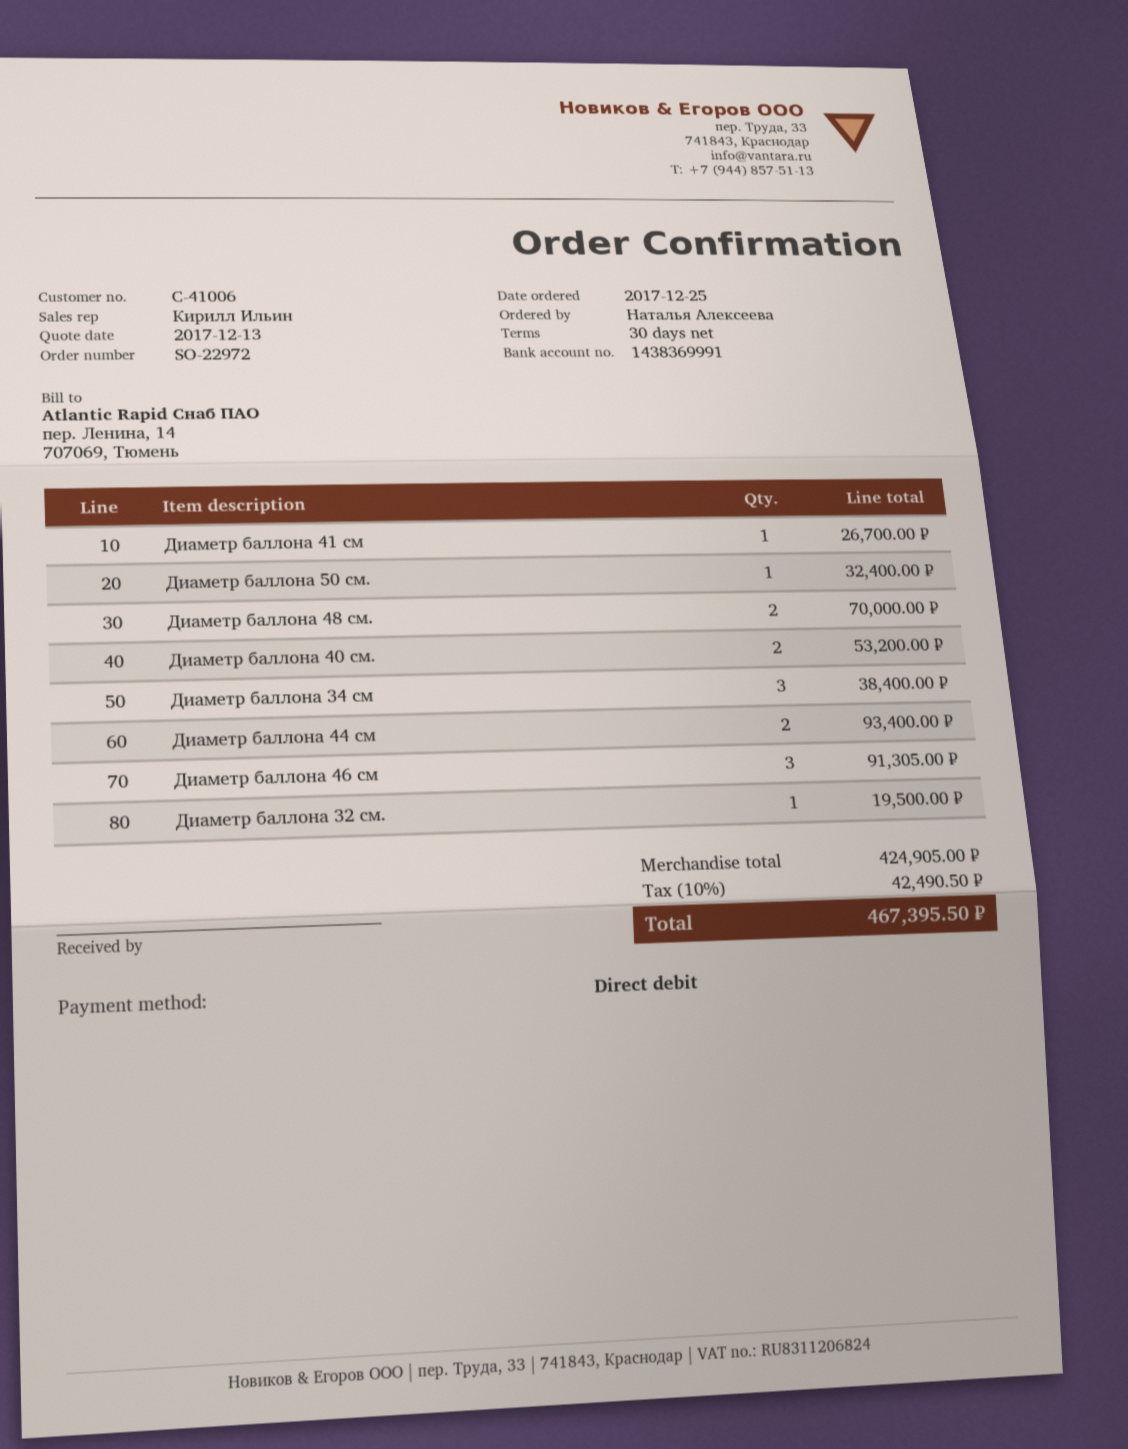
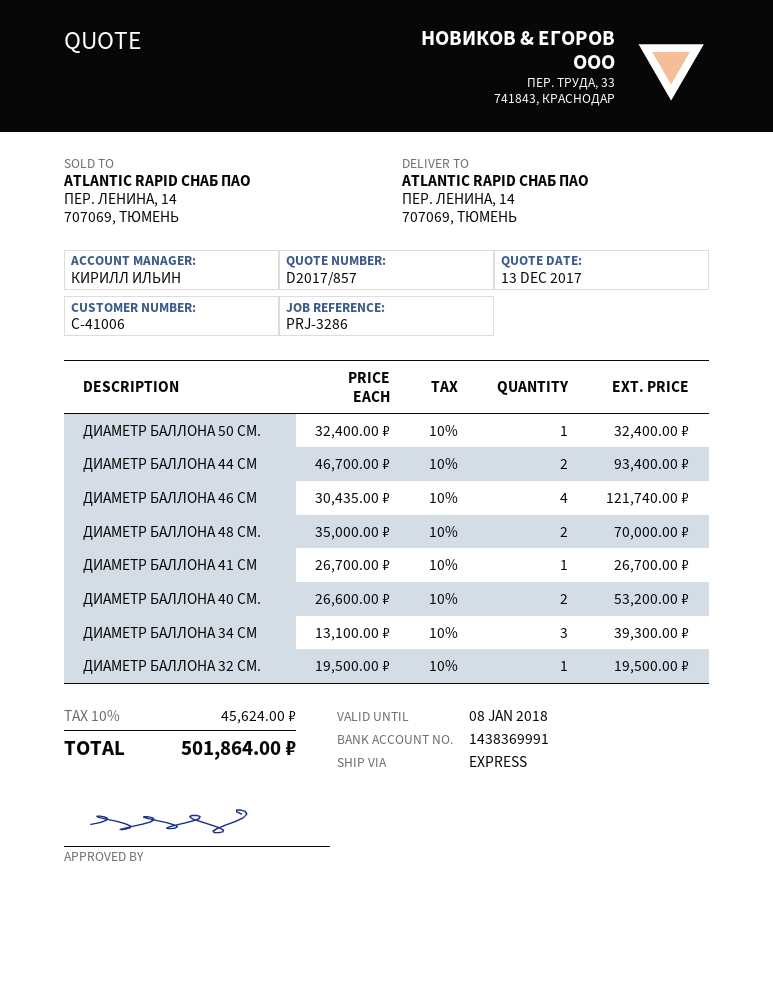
Диаметр баллона 34 см: 3 for 38400.00 -> 3 for 39300.00
Диаметр баллона 46 см: 3 for 91305.00 -> 4 for 121740.00
tax: 10% = 42490.50 -> 10% = 45624.00
total: 467395.50 -> 501864.00

